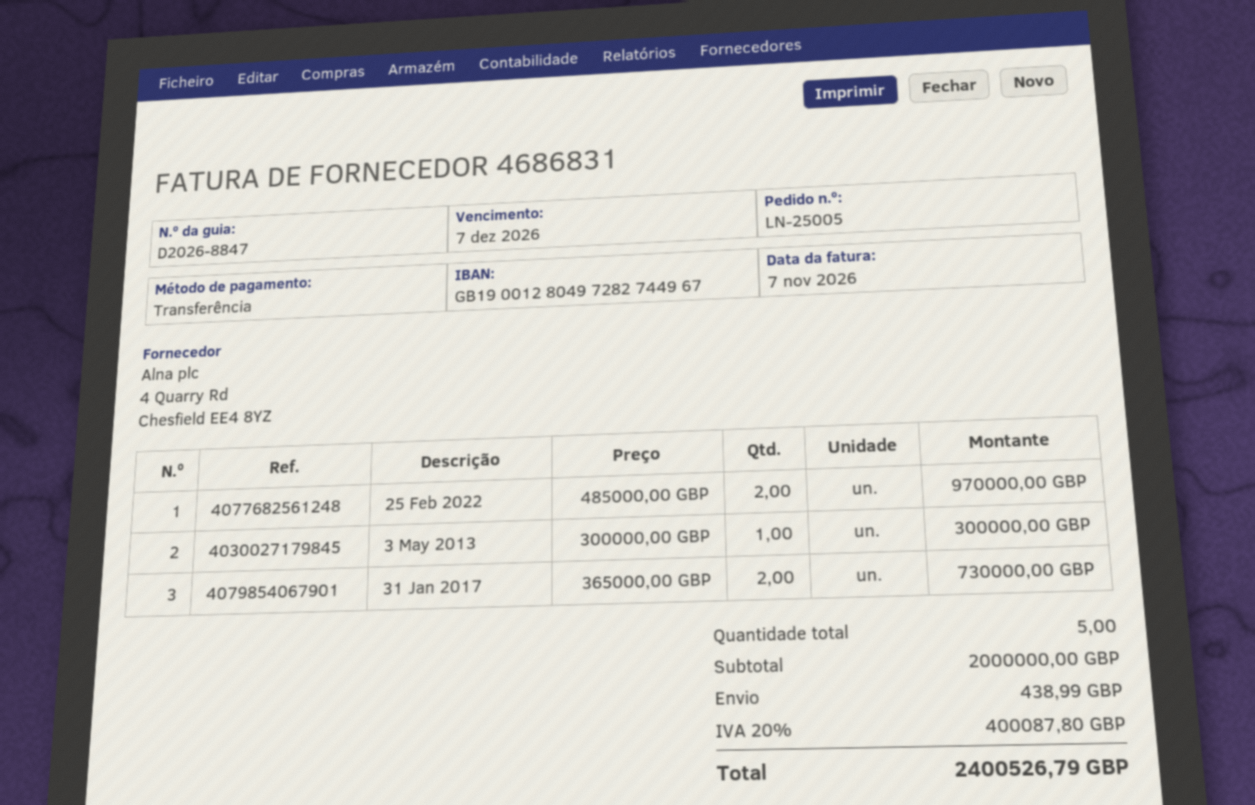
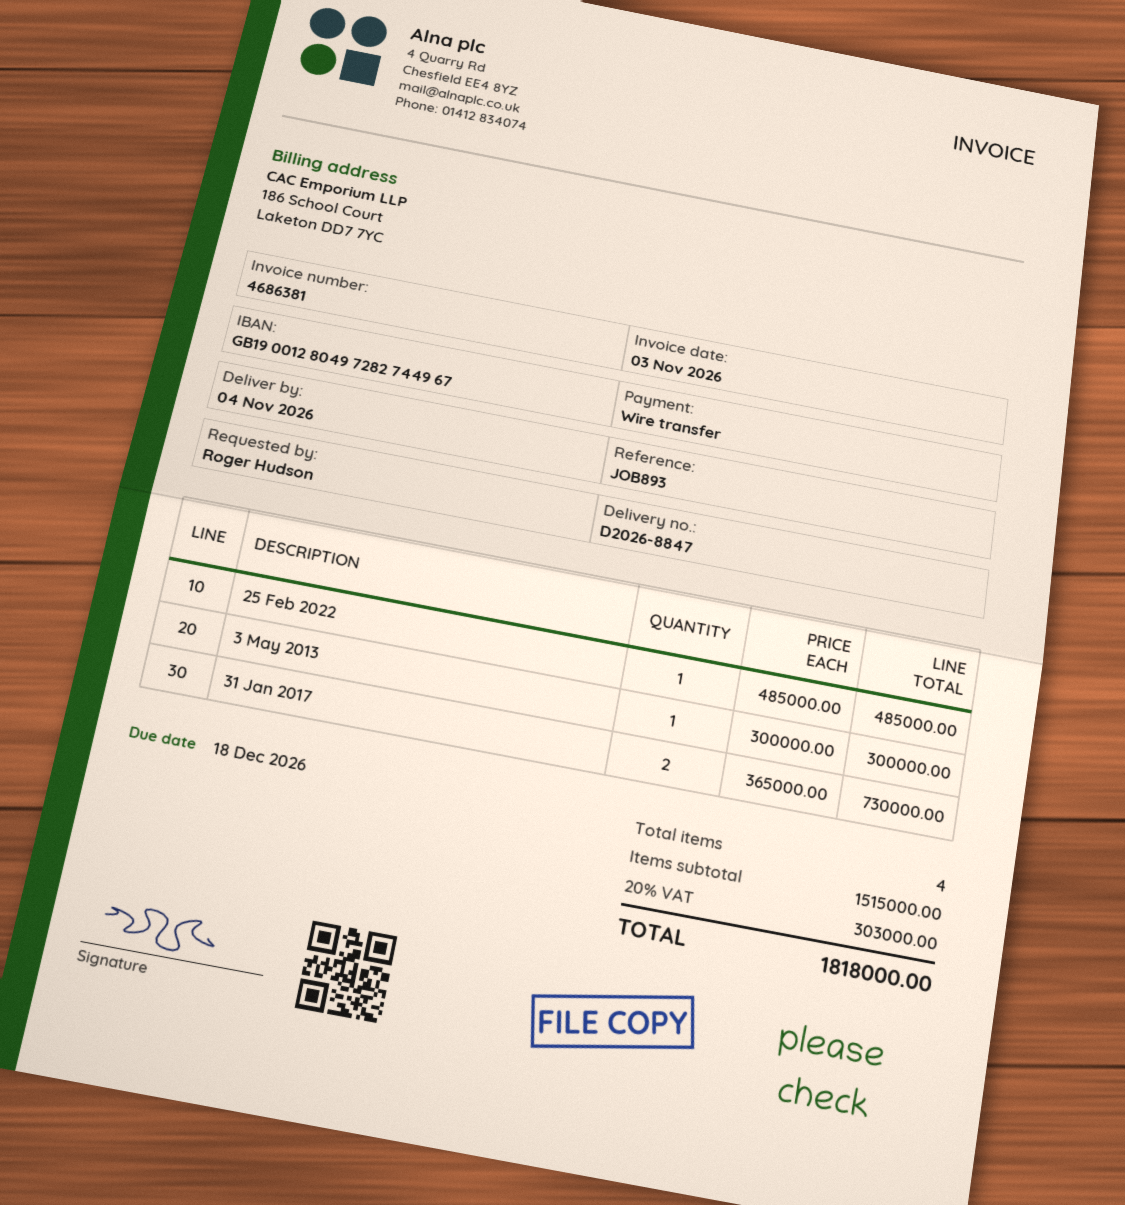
invoice number: 4686831 -> 4686381
invoice date: 2026-11-07 -> 2026-11-03
due date: 2026-12-07 -> 2026-12-18
25 Feb 2022: 2 x 485000.00 = 970000.00 -> 1 x 485000.00 = 485000.00
total quantity: 5 -> 4
subtotal: 2000000.00 -> 1515000.00
shipping: 438.99 -> none
tax: 20% = 400087.80 -> 20% = 303000.00
total: 2400526.79 -> 1818000.00

